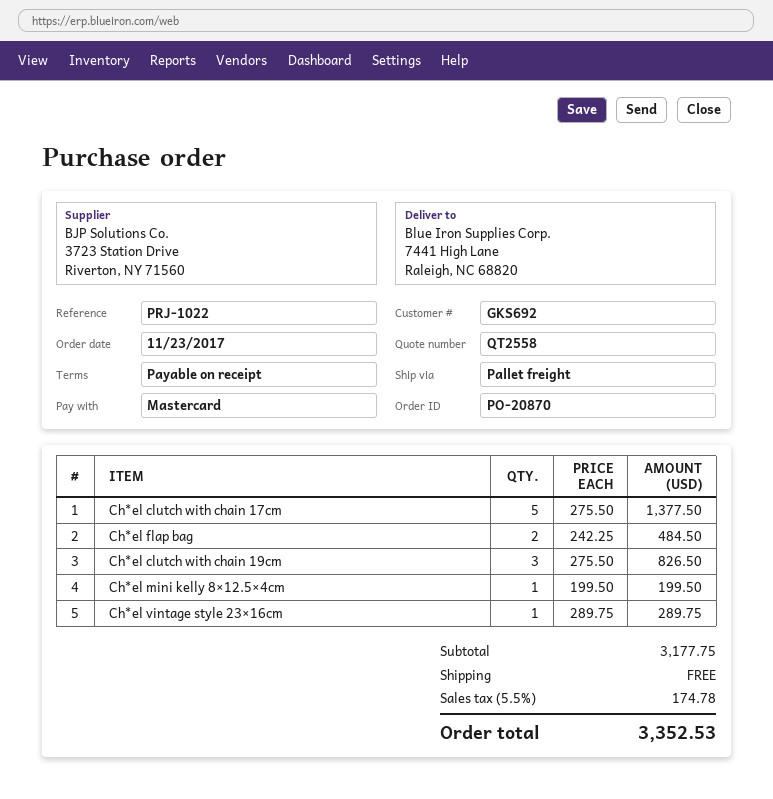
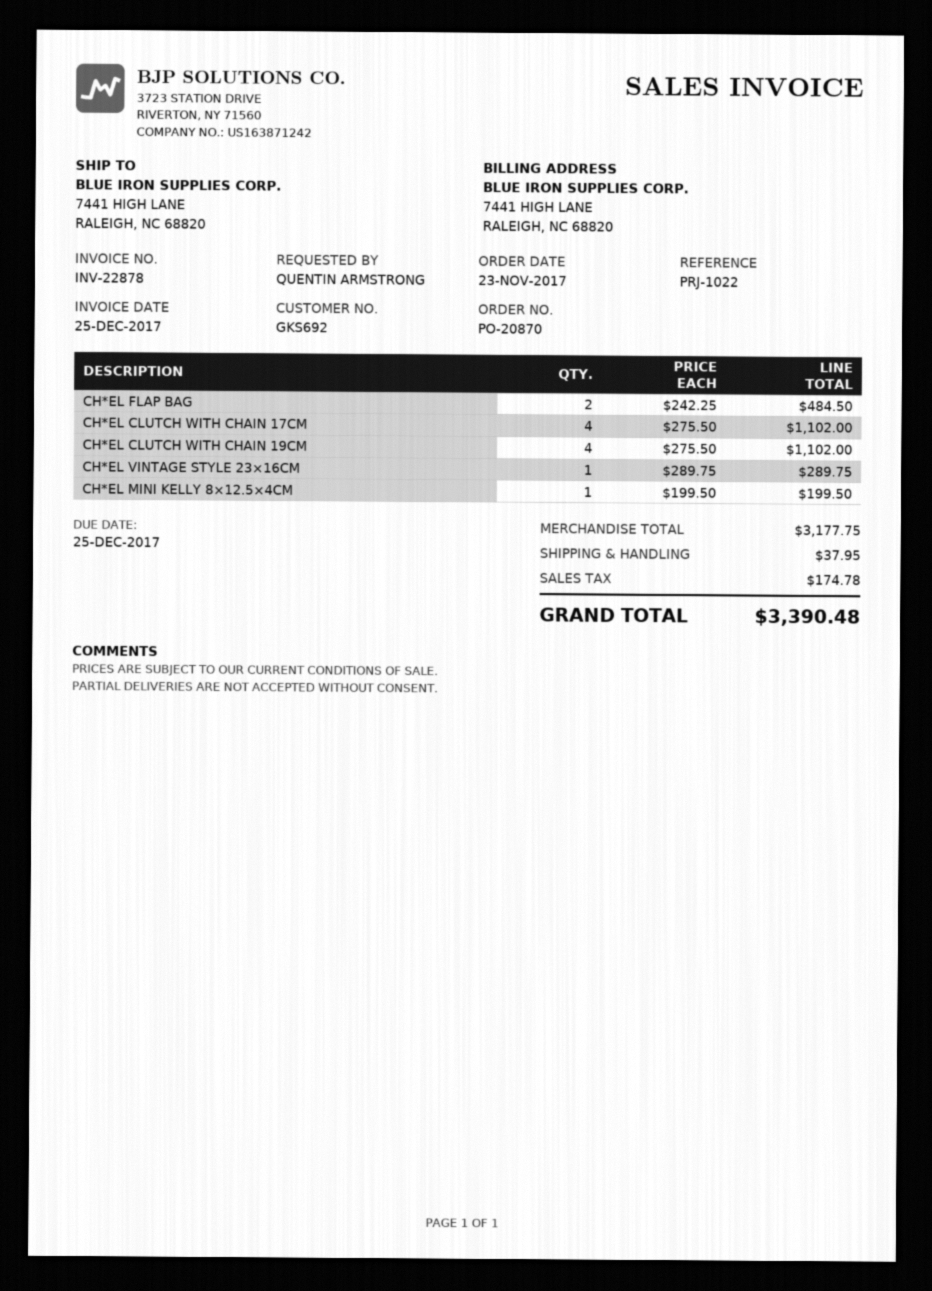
Ch*el clutch with chain 17cm: 5 x 275.50 = 1377.50 -> 4 x 275.50 = 1102.00
Ch*el clutch with chain 19cm: 3 x 275.50 = 826.50 -> 4 x 275.50 = 1102.00
shipping: 0.00 -> 37.95
total: 3352.53 -> 3390.48

